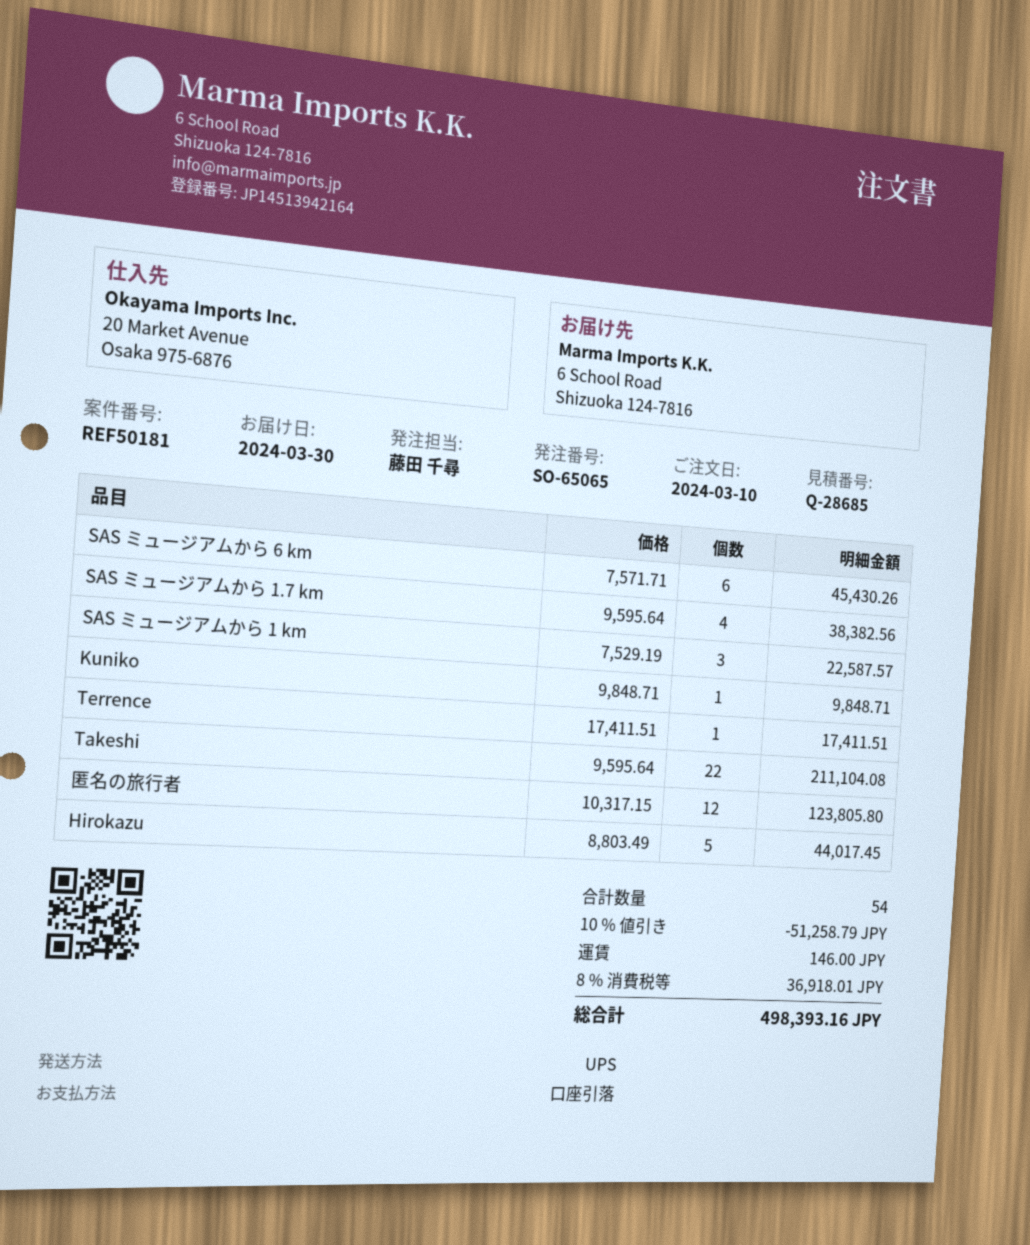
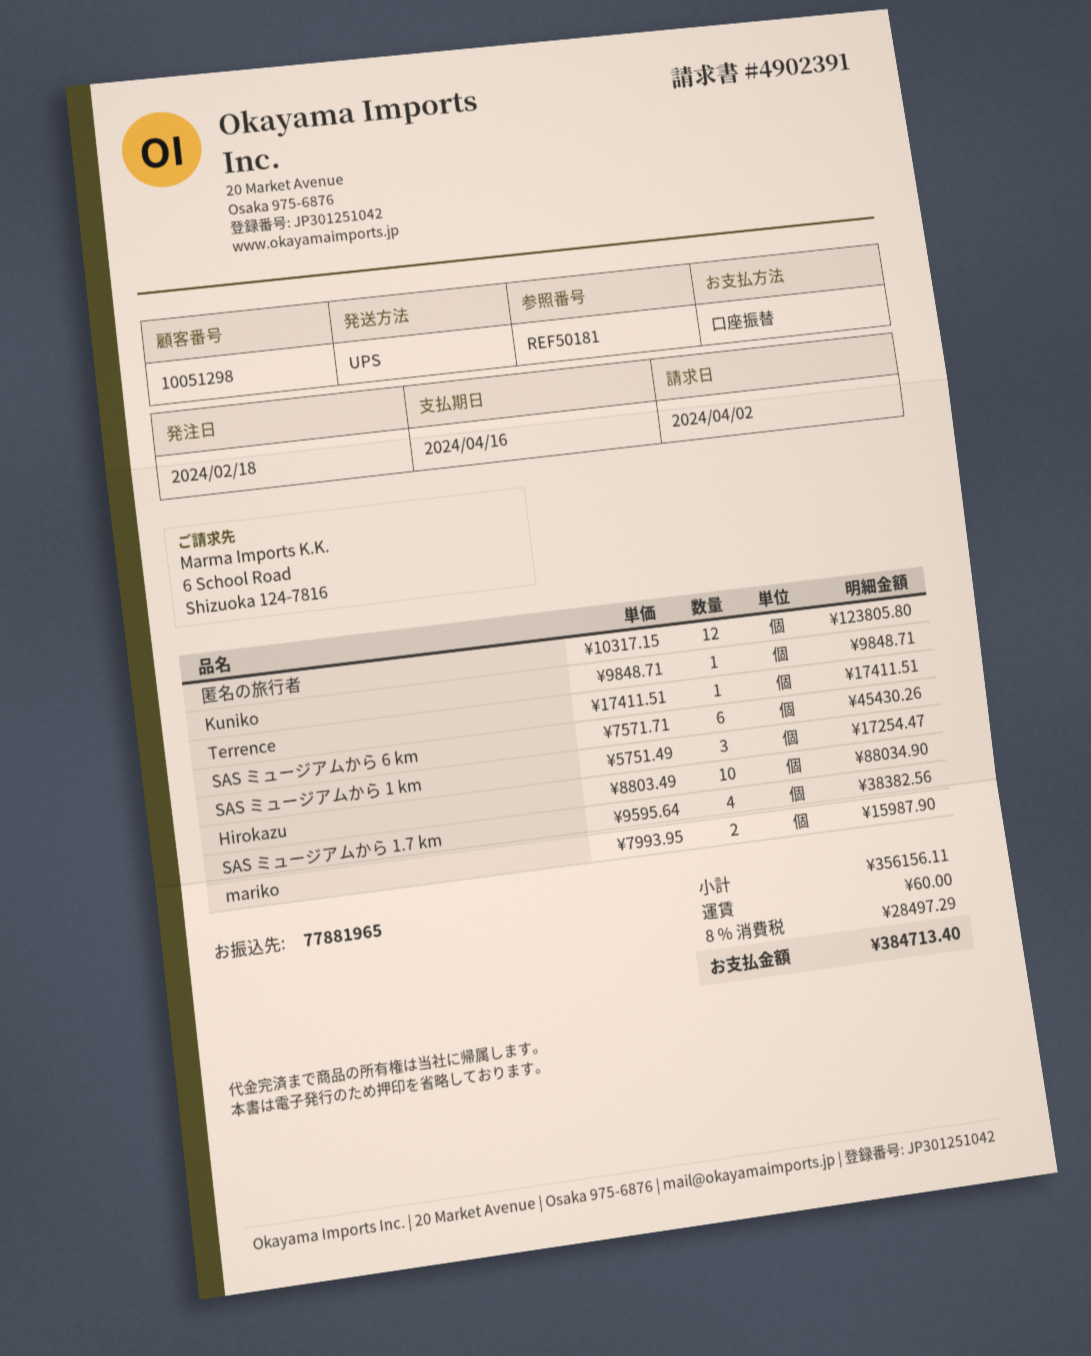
order date: 2024-03-10 -> 2024-02-18
SAS ミュージアムから 1 km: 3 x 7529.19 = 22587.57 -> 3 x 5751.49 = 17254.47
Takeshi: 22 x 9595.64 = 211104.08 -> none
Hirokazu: 5 x 8803.49 = 44017.45 -> 10 x 8803.49 = 88034.90
mariko: none -> 2 x 7993.95 = 15987.90
discount: 10% = 51258.79 -> none
shipping: 146.00 -> 60.00
tax: 8% = 36918.01 -> 8% = 28497.29
total: 498393.16 -> 384713.40

